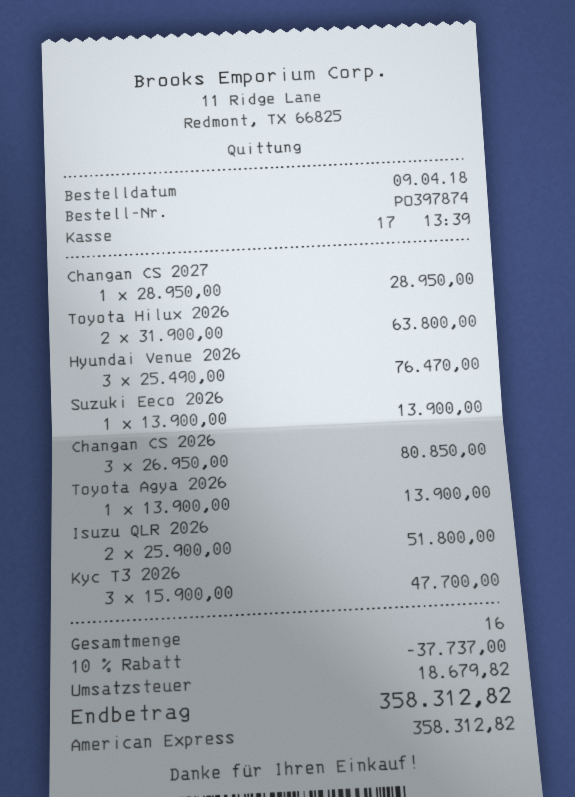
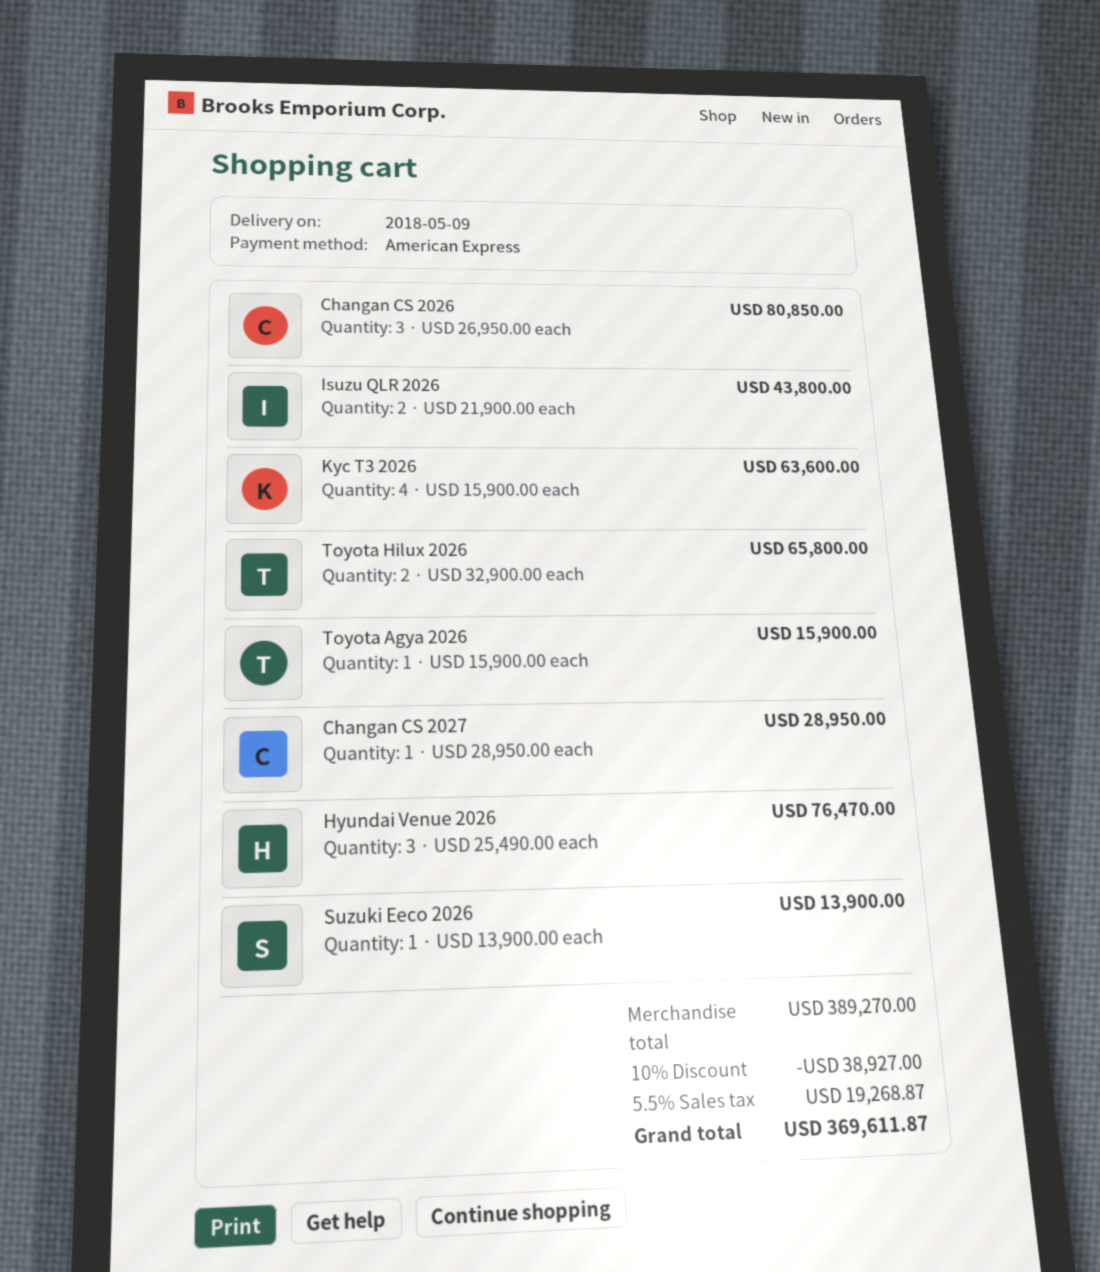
Toyota Hilux 2026: 2 x 31900.00 = 63800.00 -> 2 x 32900.00 = 65800.00
Toyota Agya 2026: 1 x 13900.00 = 13900.00 -> 1 x 15900.00 = 15900.00
Isuzu QLR 2026: 2 x 25900.00 = 51800.00 -> 2 x 21900.00 = 43800.00
Kyc T3 2026: 3 x 15900.00 = 47700.00 -> 4 x 15900.00 = 63600.00
discount: 10% = 37737.00 -> 10% = 38927.00
tax: 18679.82 -> 19268.87
total: 358312.82 -> 369611.87

